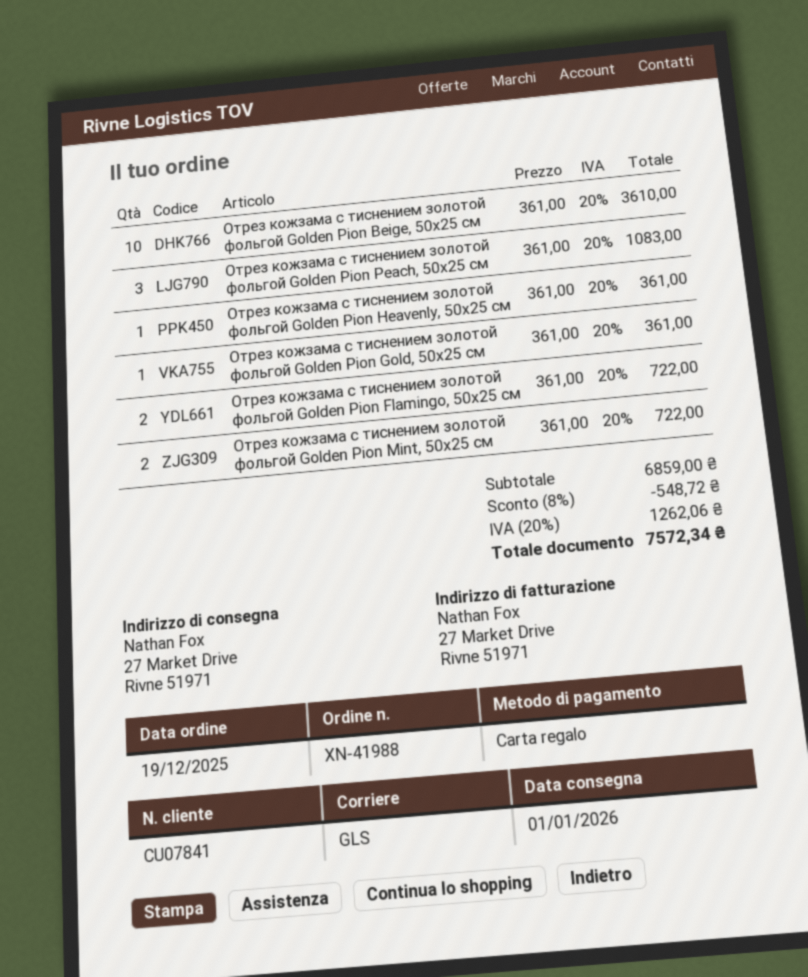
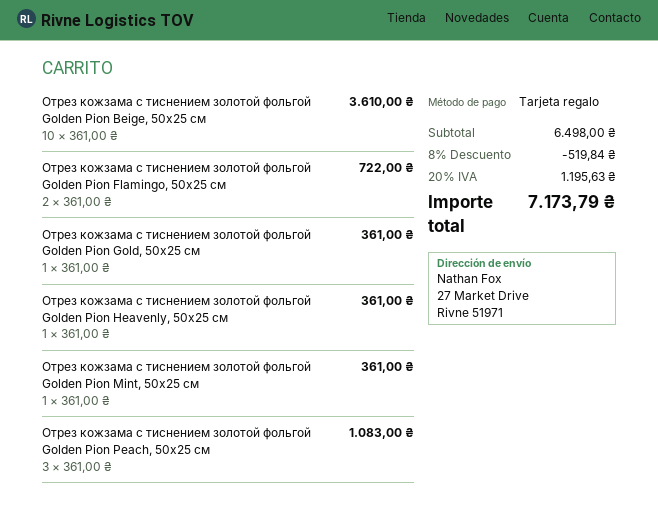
Отрез кожзама с тиснением золотой фольгой Golden Pion Mint, 50х25 см: 2 x 361.00 = 722.00 -> 1 x 361.00 = 361.00
subtotal: 6859.00 -> 6498.00
discount: 8% = 548.72 -> 8% = 519.84
tax: 20% = 1262.06 -> 20% = 1195.63
total: 7572.34 -> 7173.79

